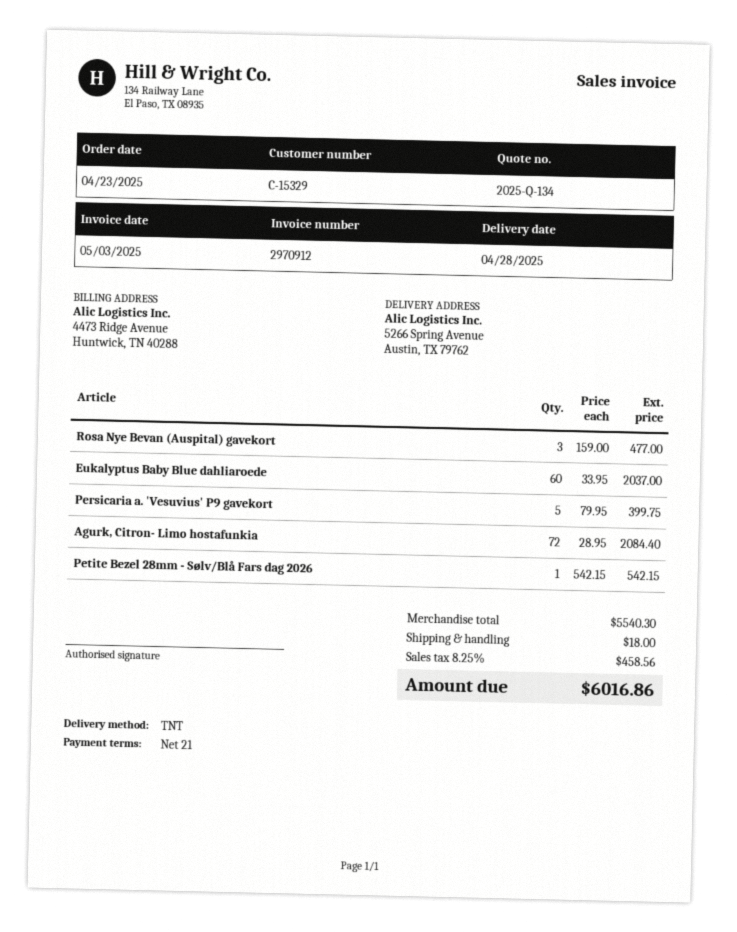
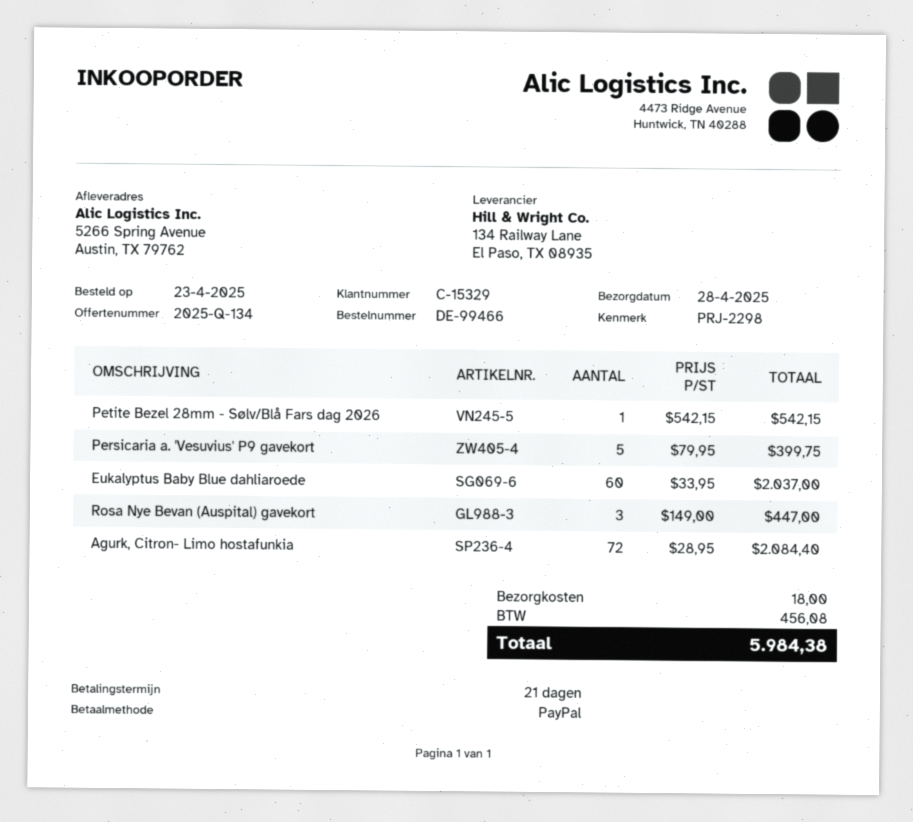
Rosa Nye Bevan (Auspital) gavekort: 3 x 159.00 = 477.00 -> 3 x 149.00 = 447.00
tax: 458.56 -> 456.08
total: 6016.86 -> 5984.38

